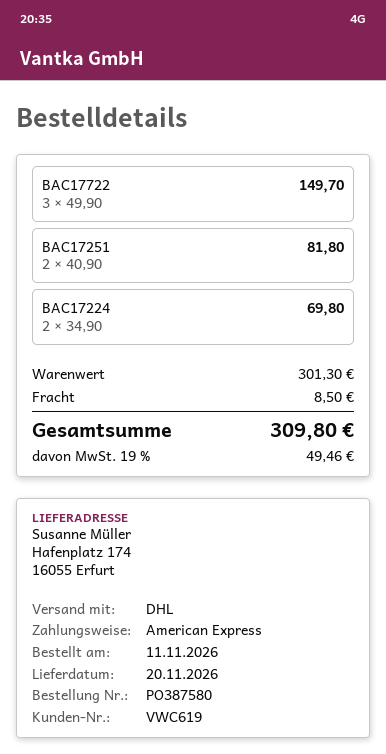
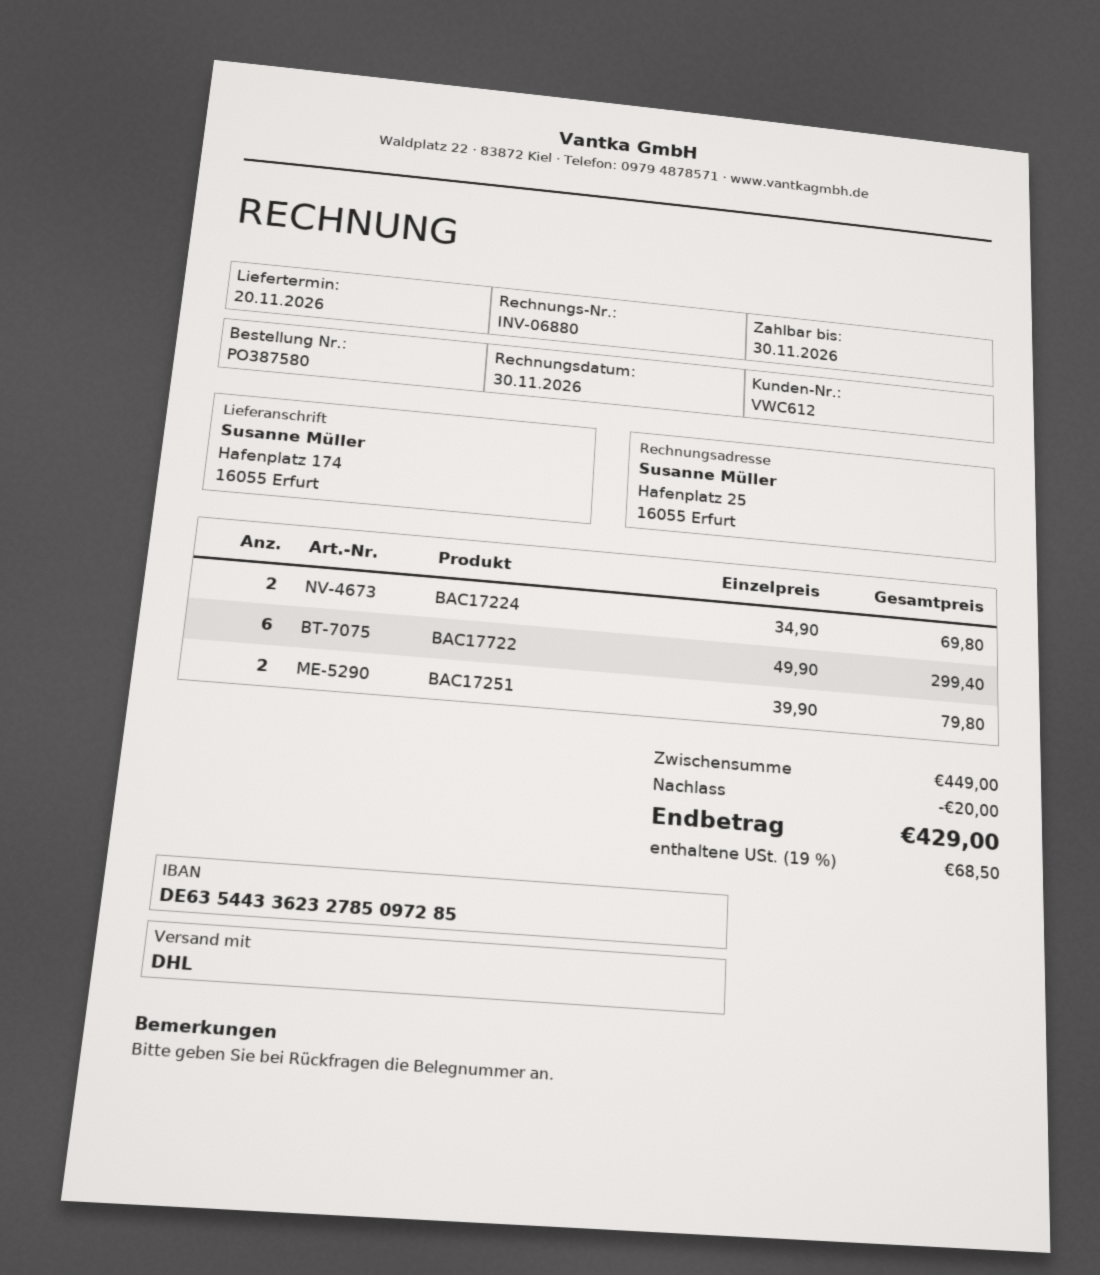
customer number: VWC619 -> VWC612
BAC17722: 3 x 49.90 = 149.70 -> 6 x 49.90 = 299.40
BAC17251: 2 x 40.90 = 81.80 -> 2 x 39.90 = 79.80
subtotal: 301.30 -> 449.00
discount: none -> 20.00
shipping: 8.50 -> none
tax: 19% = 49.46 -> 19% = 68.50
total: 309.80 -> 429.00

